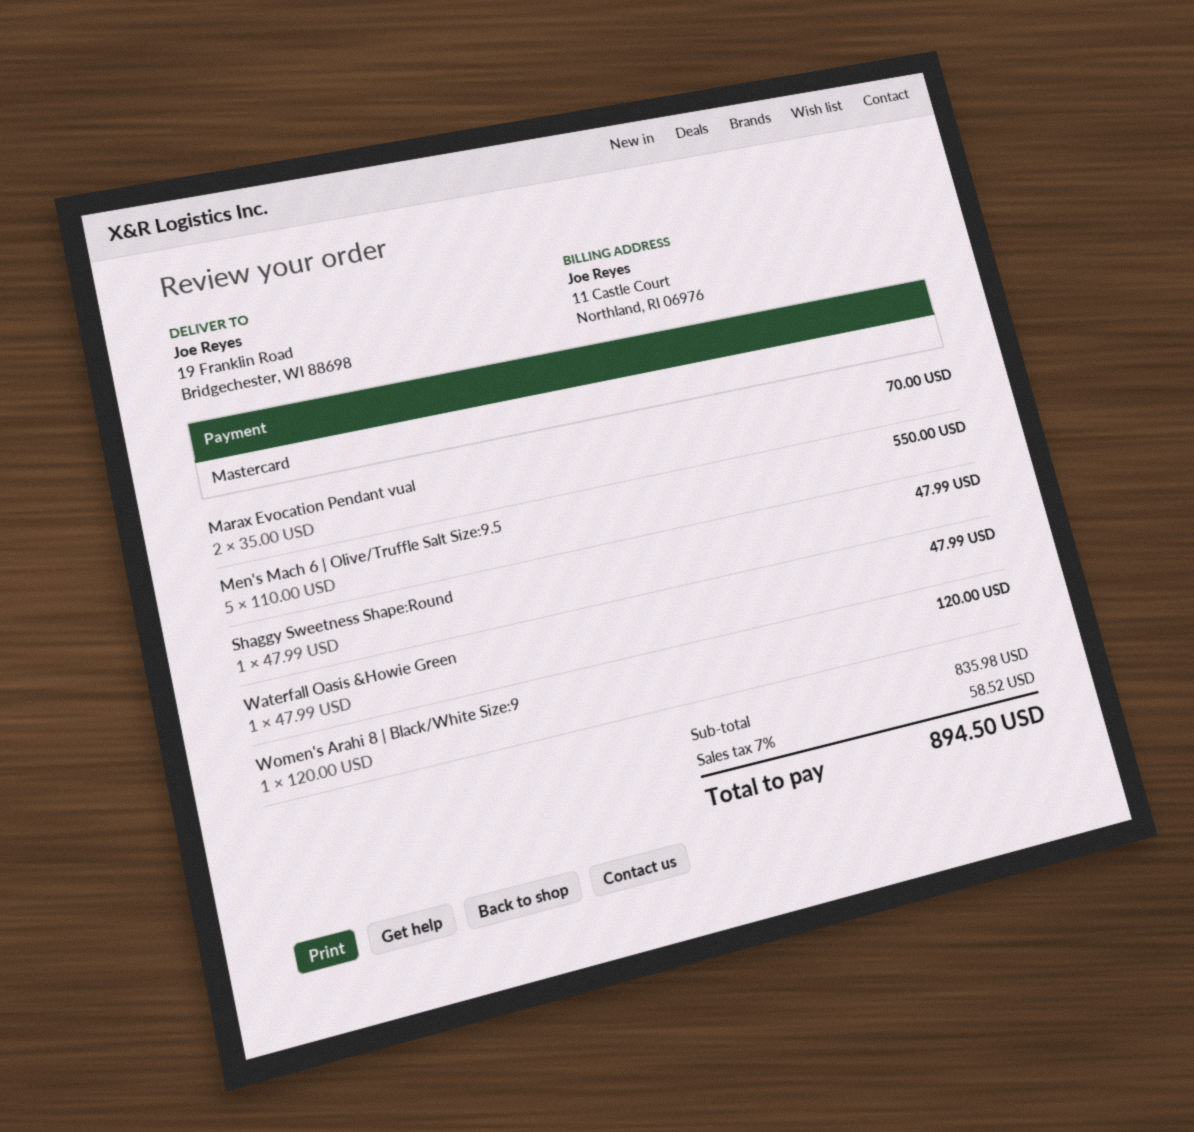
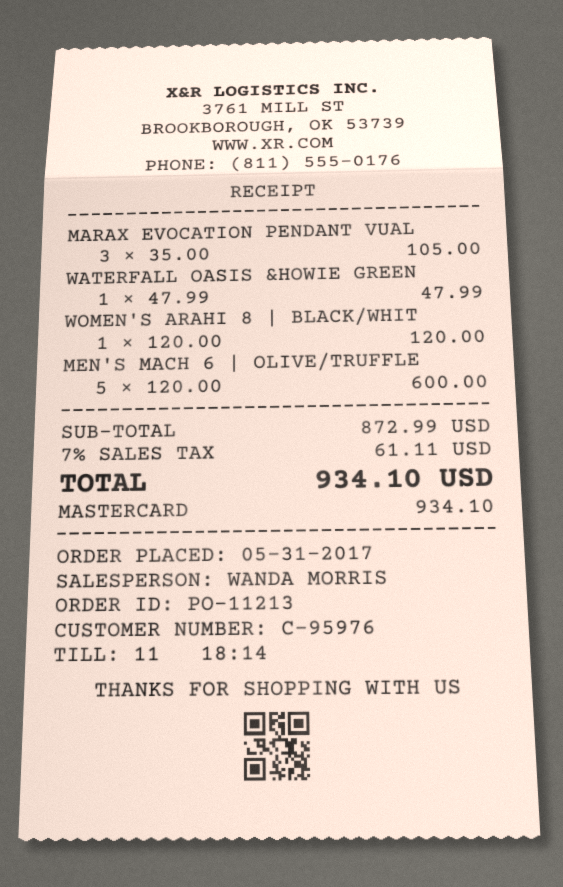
Marax Evocation Pendant vual: 2 x 35.00 = 70.00 -> 3 x 35.00 = 105.00
Men's Mach 6 | Olive/Truffle Salt Size:9.5: 5 x 110.00 = 550.00 -> 5 x 120.00 = 600.00
Shaggy Sweetness Shape:Round: 1 x 47.99 = 47.99 -> none
subtotal: 835.98 -> 872.99
tax: 7% = 58.52 -> 7% = 61.11
total: 894.50 -> 934.10

